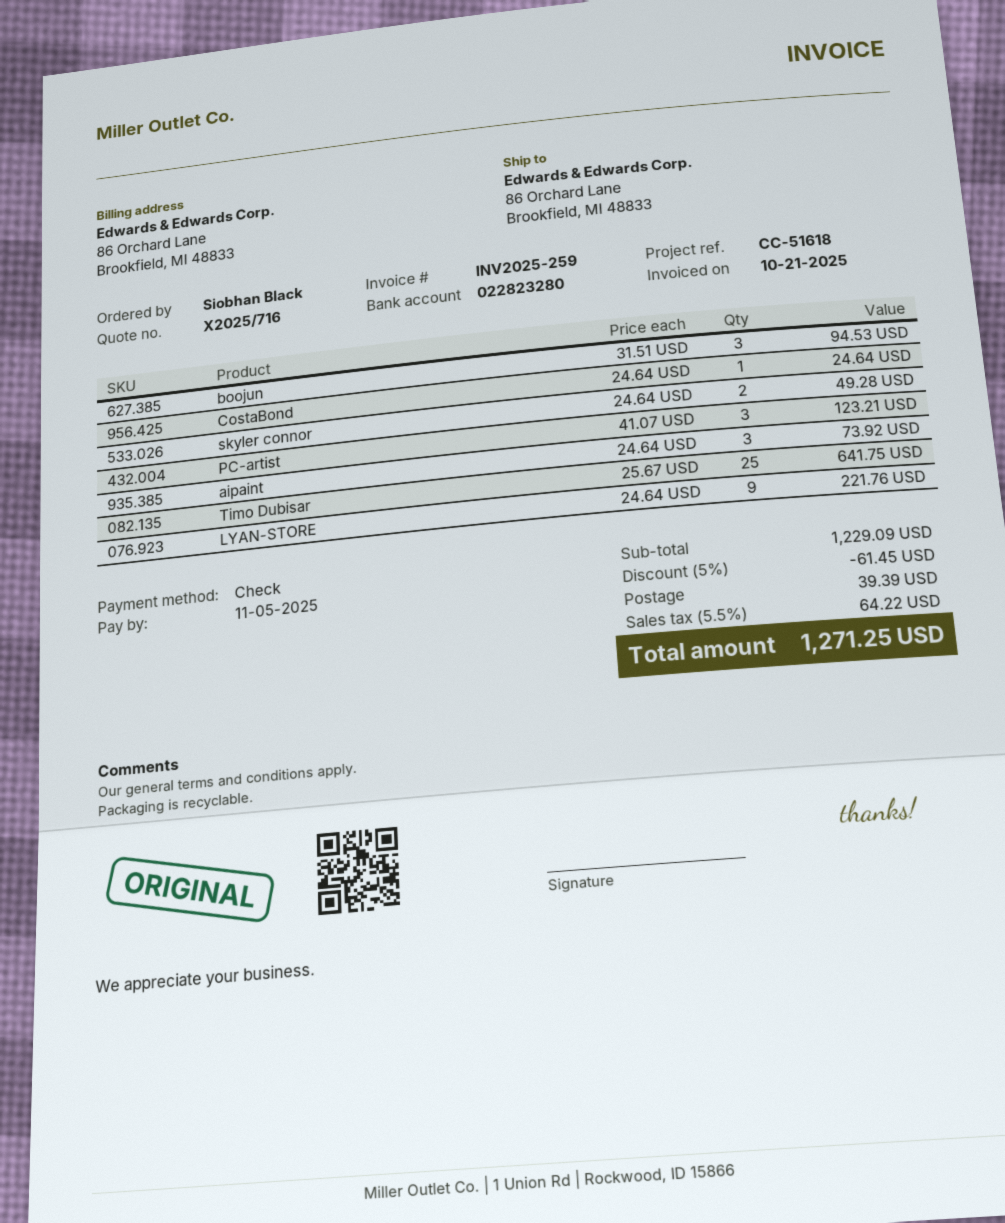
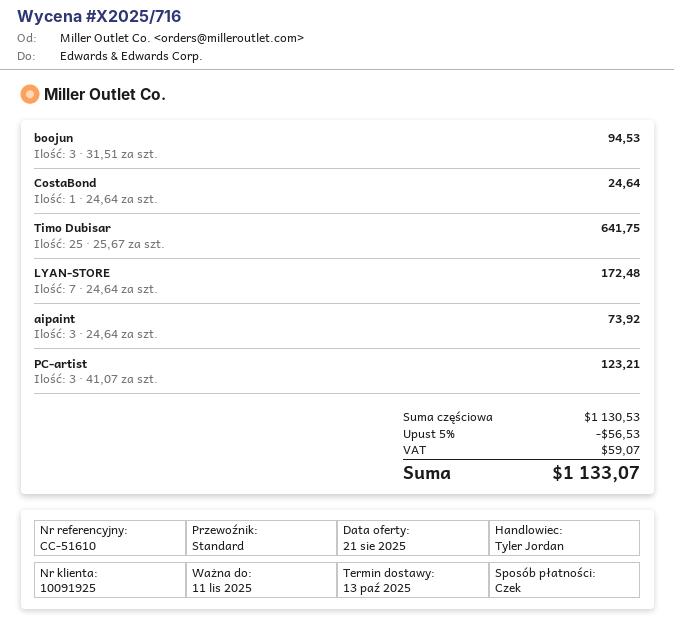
reference: CC-51618 -> CC-51610
skyler connor: 2 x 24.64 = 49.28 -> none
LYAN-STORE: 9 x 24.64 = 221.76 -> 7 x 24.64 = 172.48
subtotal: 1229.09 -> 1130.53
discount: 5% = 61.45 -> 5% = 56.53
shipping: 39.39 -> none
tax: 64.22 -> 59.07
total: 1271.25 -> 1133.07

